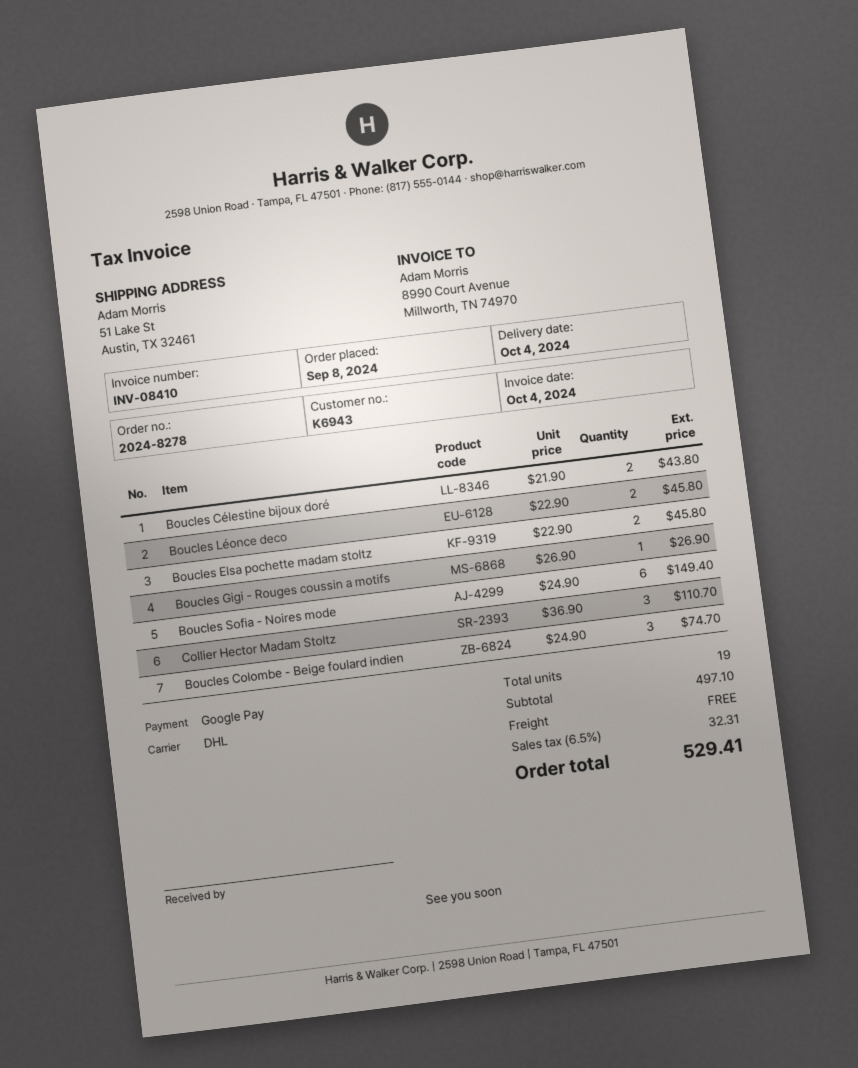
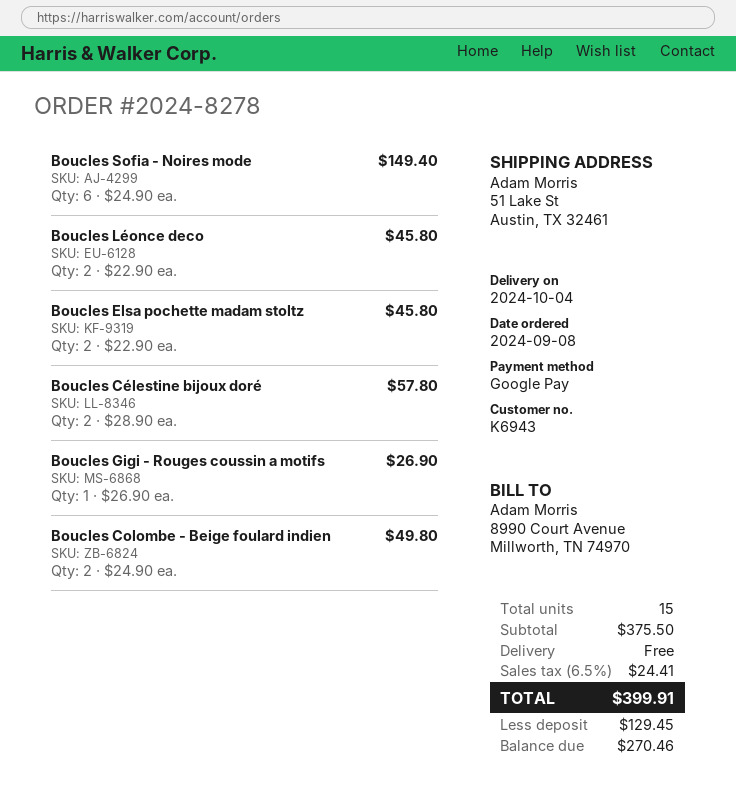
Boucles Célestine bijoux doré: 2 x 21.90 = 43.80 -> 2 x 28.90 = 57.80
Collier Hector Madam Stoltz: 3 x 36.90 = 110.70 -> none
Boucles Colombe - Beige foulard indien: 3 x 24.90 = 74.70 -> 2 x 24.90 = 49.80
total quantity: 19 -> 15
subtotal: 497.10 -> 375.50
tax: 6.5% = 32.31 -> 6.5% = 24.41
total: 529.41 -> 399.91

